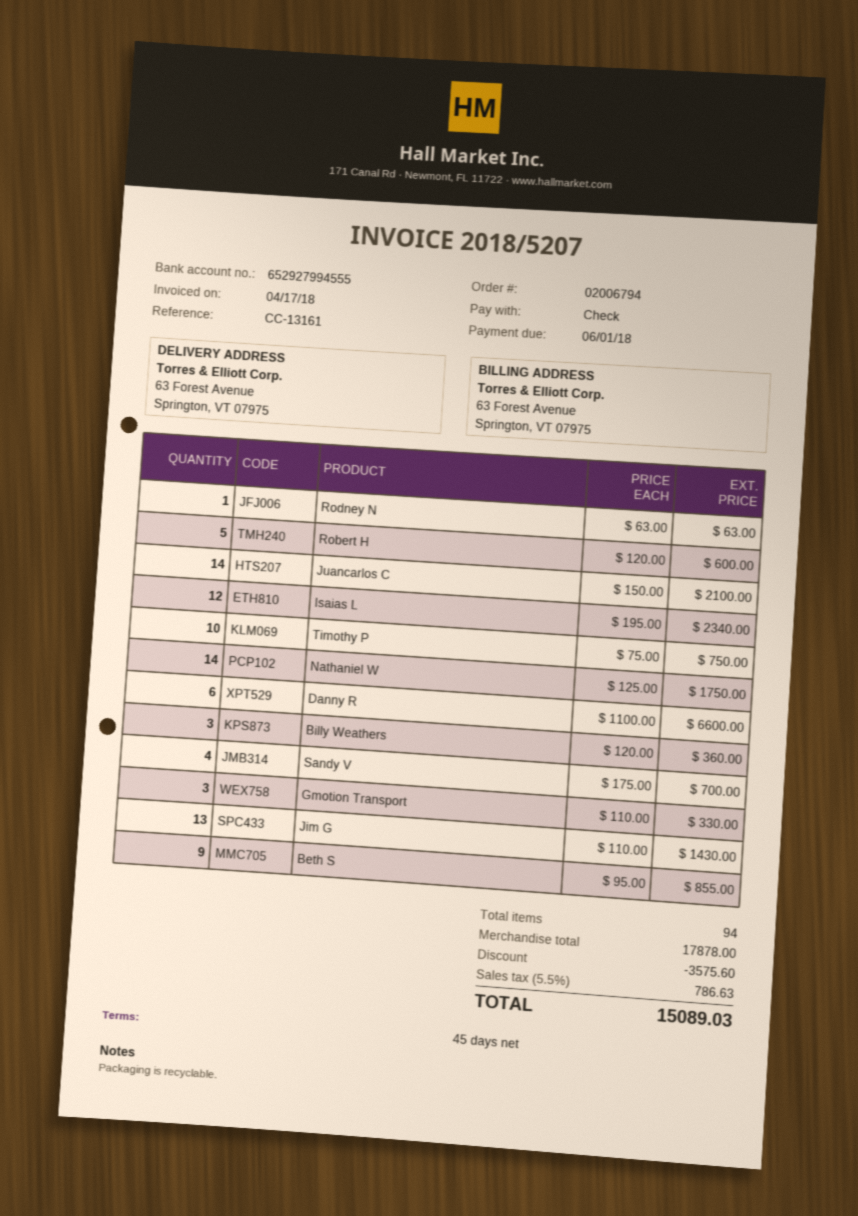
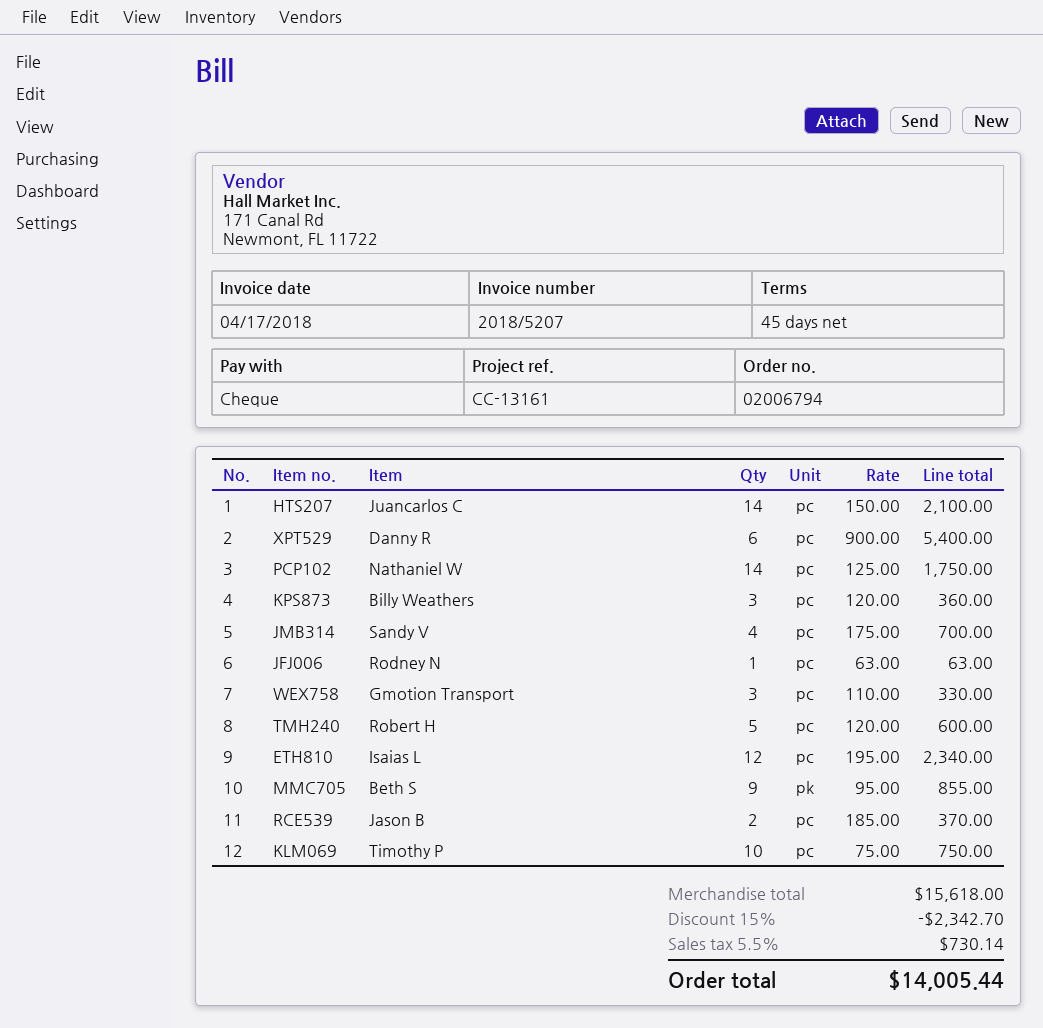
Danny R: 6 x 1100.00 = 6600.00 -> 6 x 900.00 = 5400.00
Jim G: 13 x 110.00 = 1430.00 -> none
Jason B: none -> 2 x 185.00 = 370.00
subtotal: 17878.00 -> 15618.00
discount: 3575.60 -> 2342.70
tax: 5.5% = 786.63 -> 5.5% = 730.14
total: 15089.03 -> 14005.44

